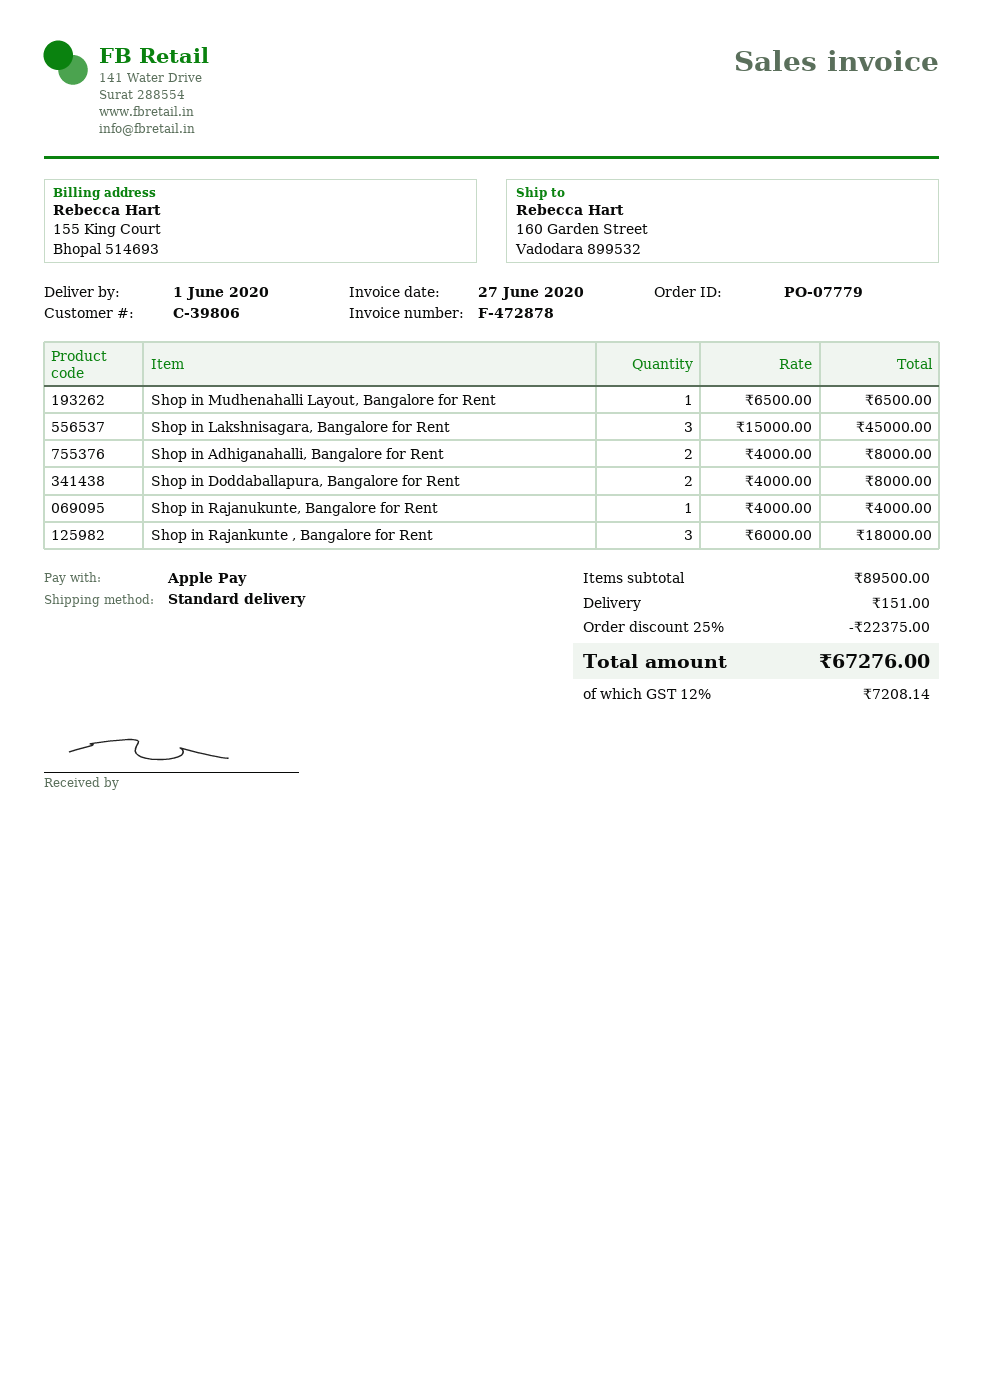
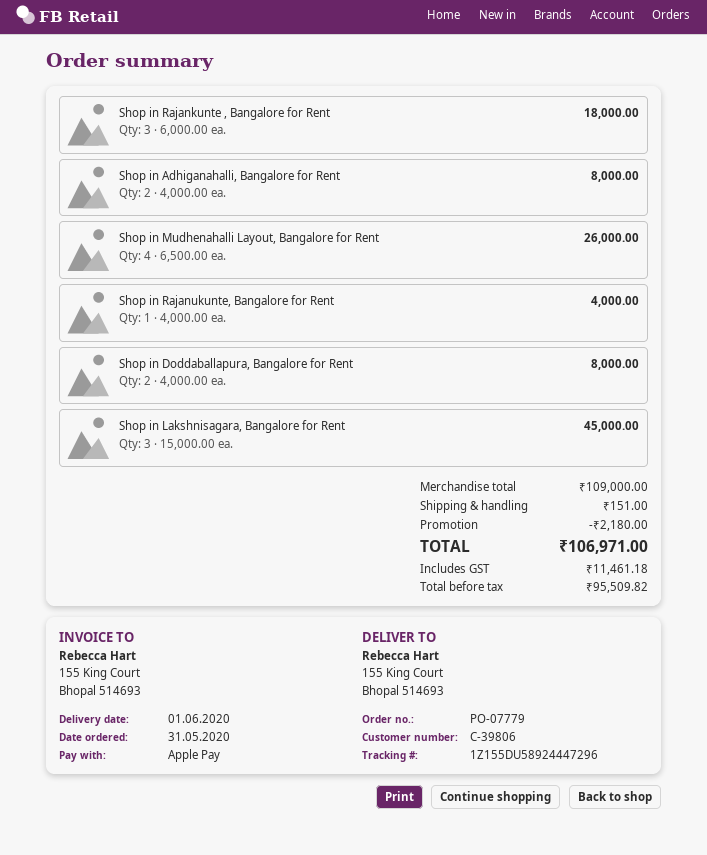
ship to: 160 Garden Street, Vadodara 899532 -> 155 King Court, Bhopal 514693
Shop in Mudhenahalli Layout, Bangalore for Rent: 1 x 6500.00 = 6500.00 -> 4 x 6500.00 = 26000.00
subtotal: 89500.00 -> 109000.00
discount: 22375.00 -> 2180.00
tax: 7208.14 -> 11461.18
total: 67276.00 -> 106971.00

